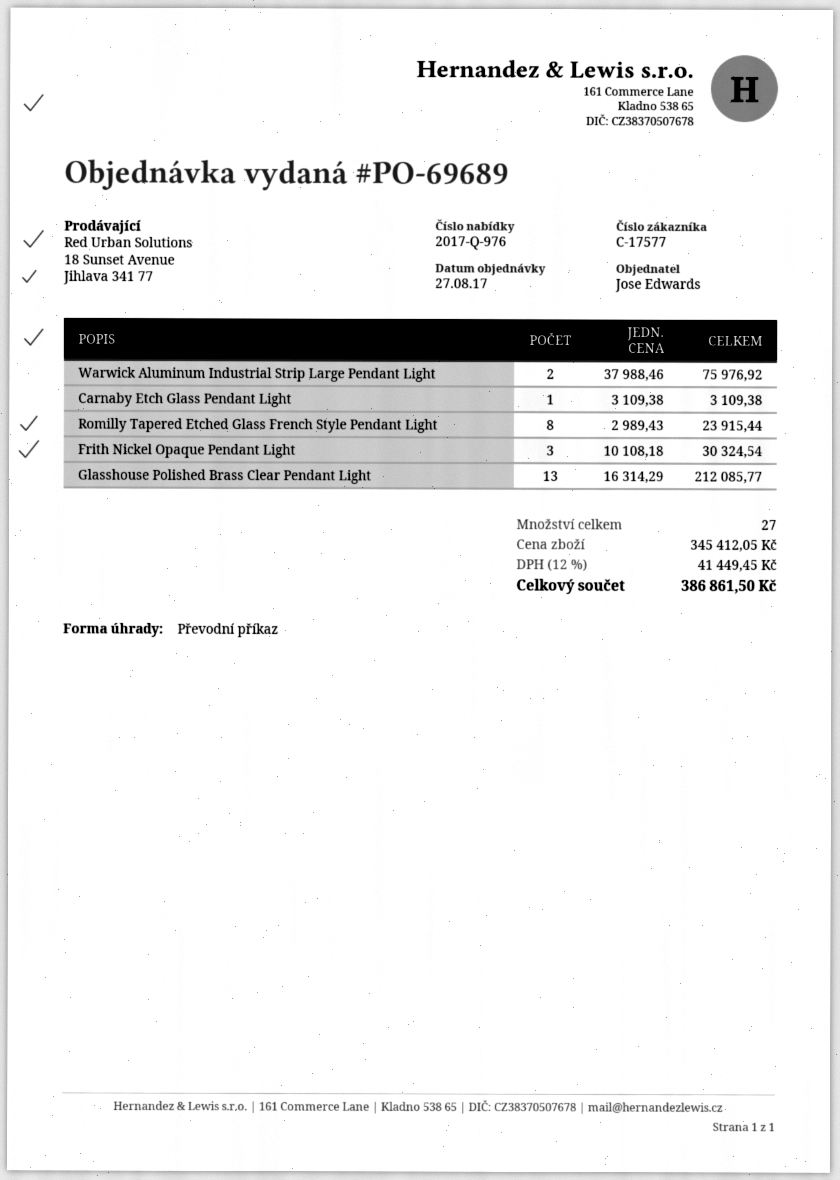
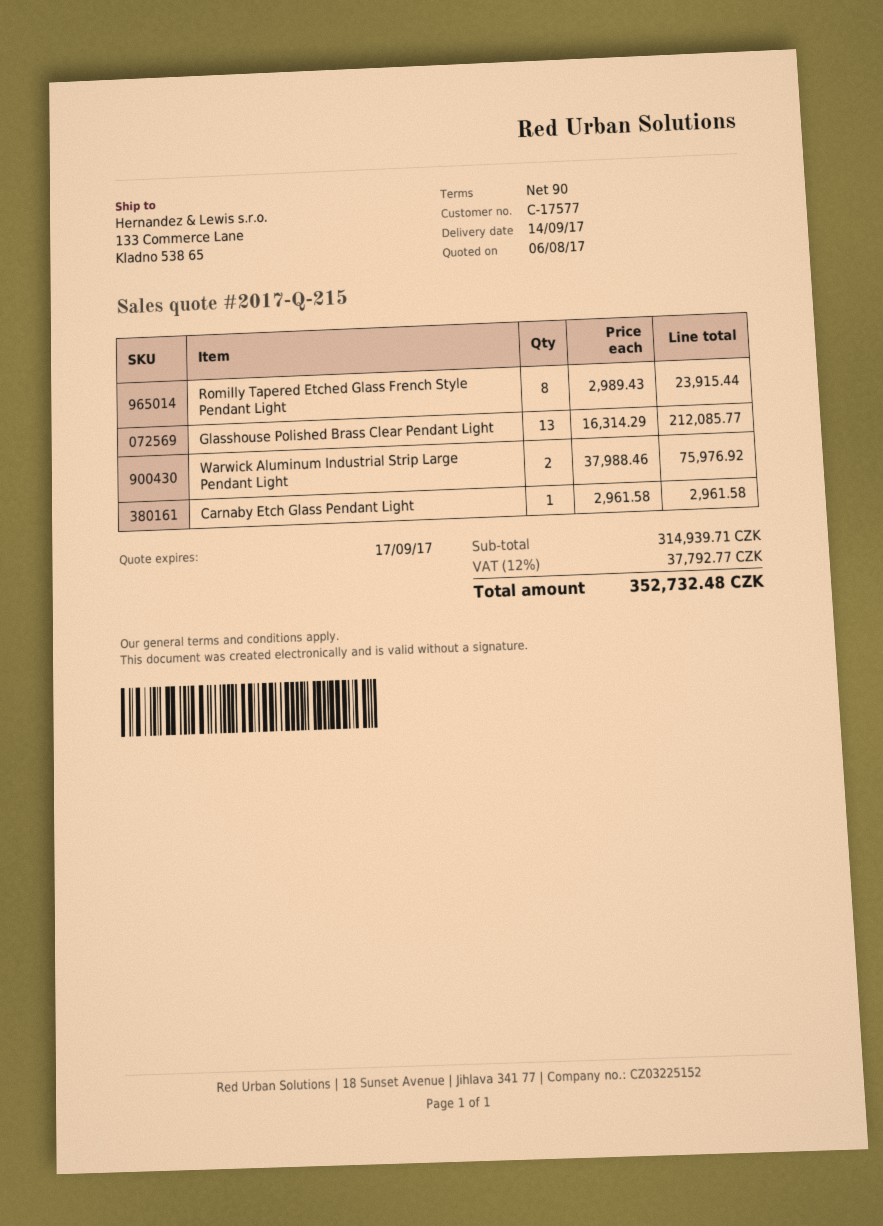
quote number: 2017-Q-976 -> 2017-Q-215
Carnaby Etch Glass Pendant Light: 1 x 3109.38 = 3109.38 -> 1 x 2961.58 = 2961.58
Frith Nickel Opaque Pendant Light: 3 x 10108.18 = 30324.54 -> none
subtotal: 345412.05 -> 314939.71
tax: 12% = 41449.45 -> 12% = 37792.77
total: 386861.50 -> 352732.48

